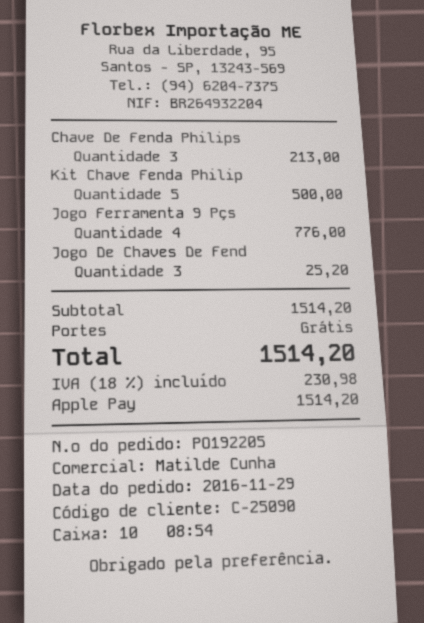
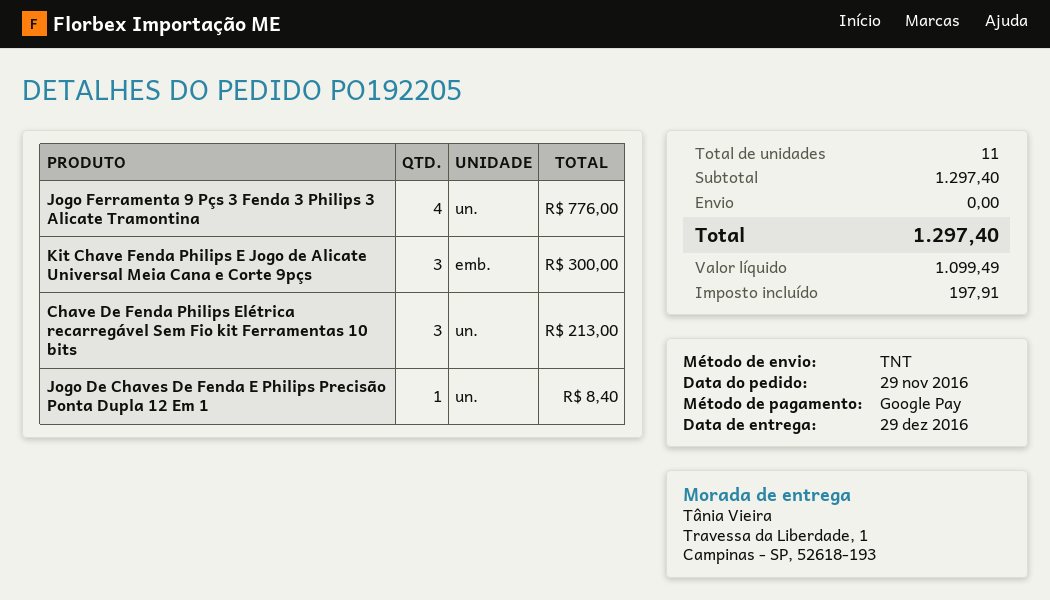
payment method: Apple Pay -> Google Pay
Kit Chave Fenda Philip: 5 for 500.00 -> 3 for 300.00
Jogo De Chaves De Fend: 3 for 25.20 -> 1 for 8.40
subtotal: 1514.20 -> 1297.40
tax: 230.98 -> 197.91
total: 1514.20 -> 1297.40

